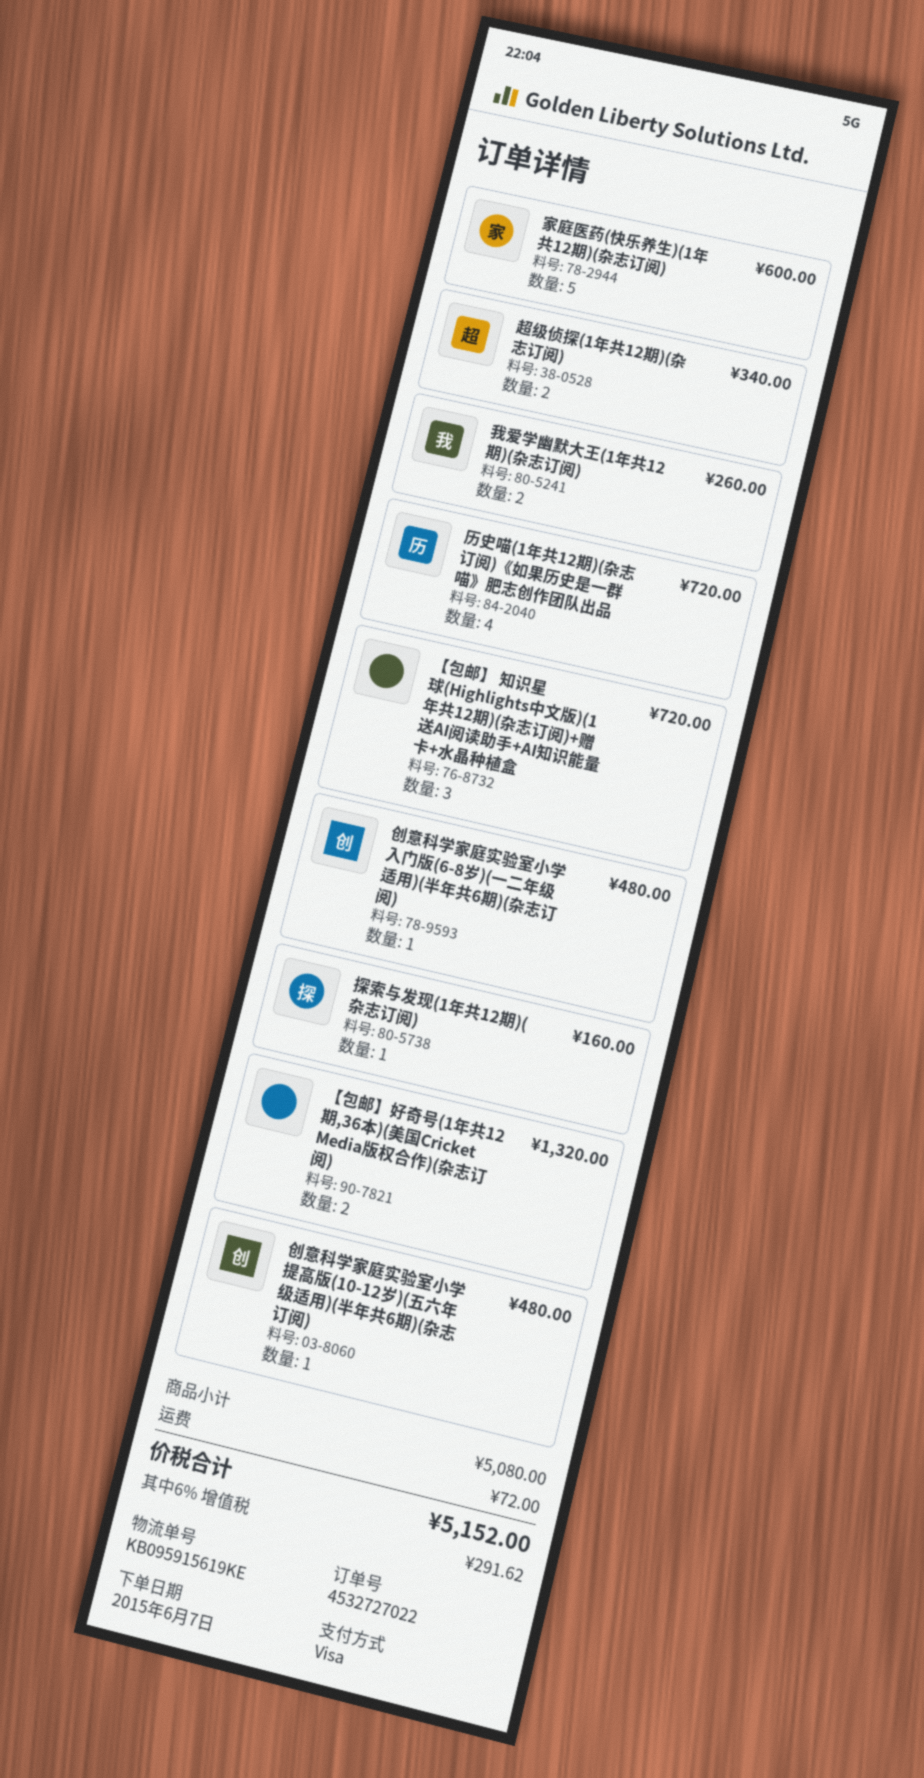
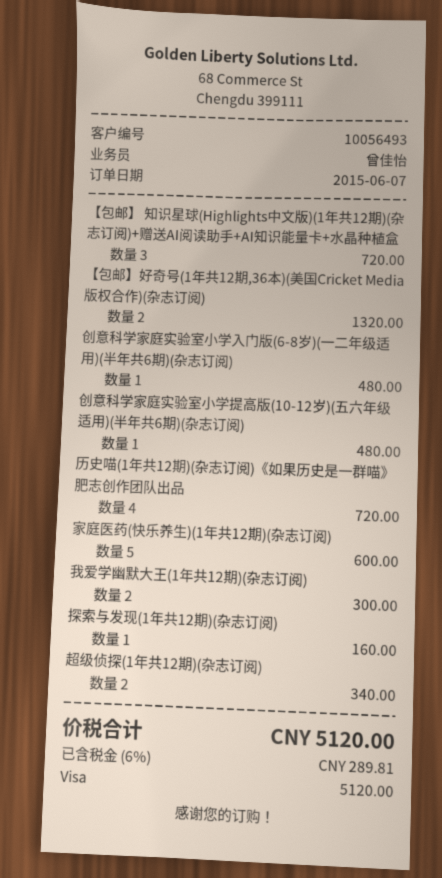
我爱学幽默大王(1年共12期)(杂志订阅): 2 for 260.00 -> 2 for 300.00
shipping: 72.00 -> none
tax: 6% = 291.62 -> 6% = 289.81
total: 5152.00 -> 5120.00

